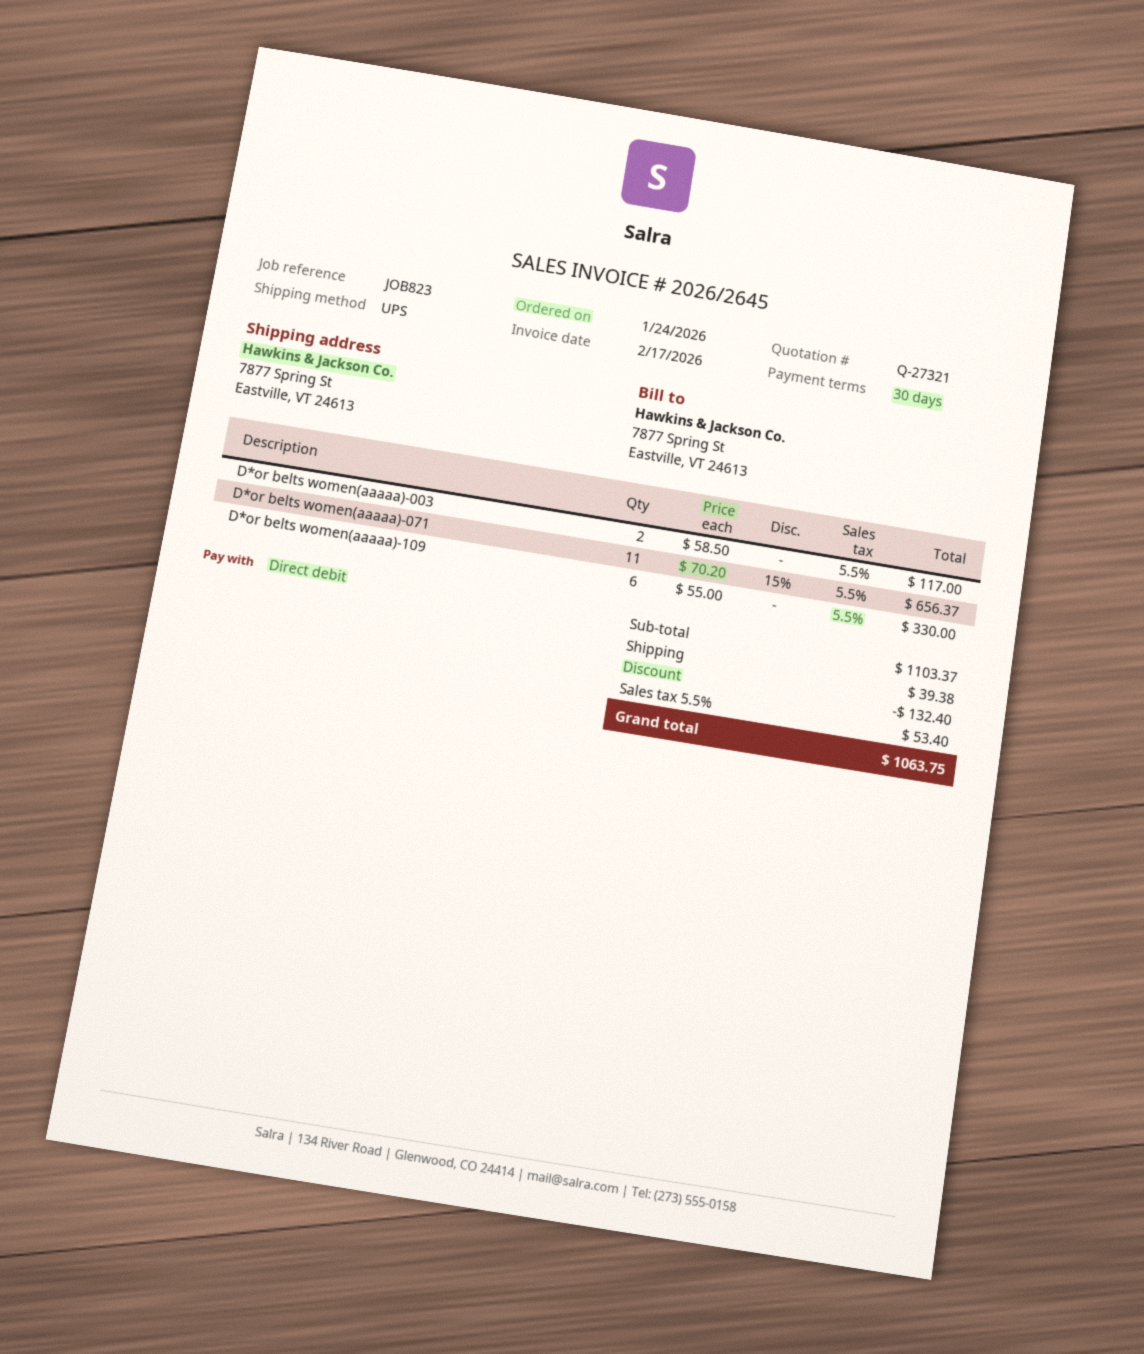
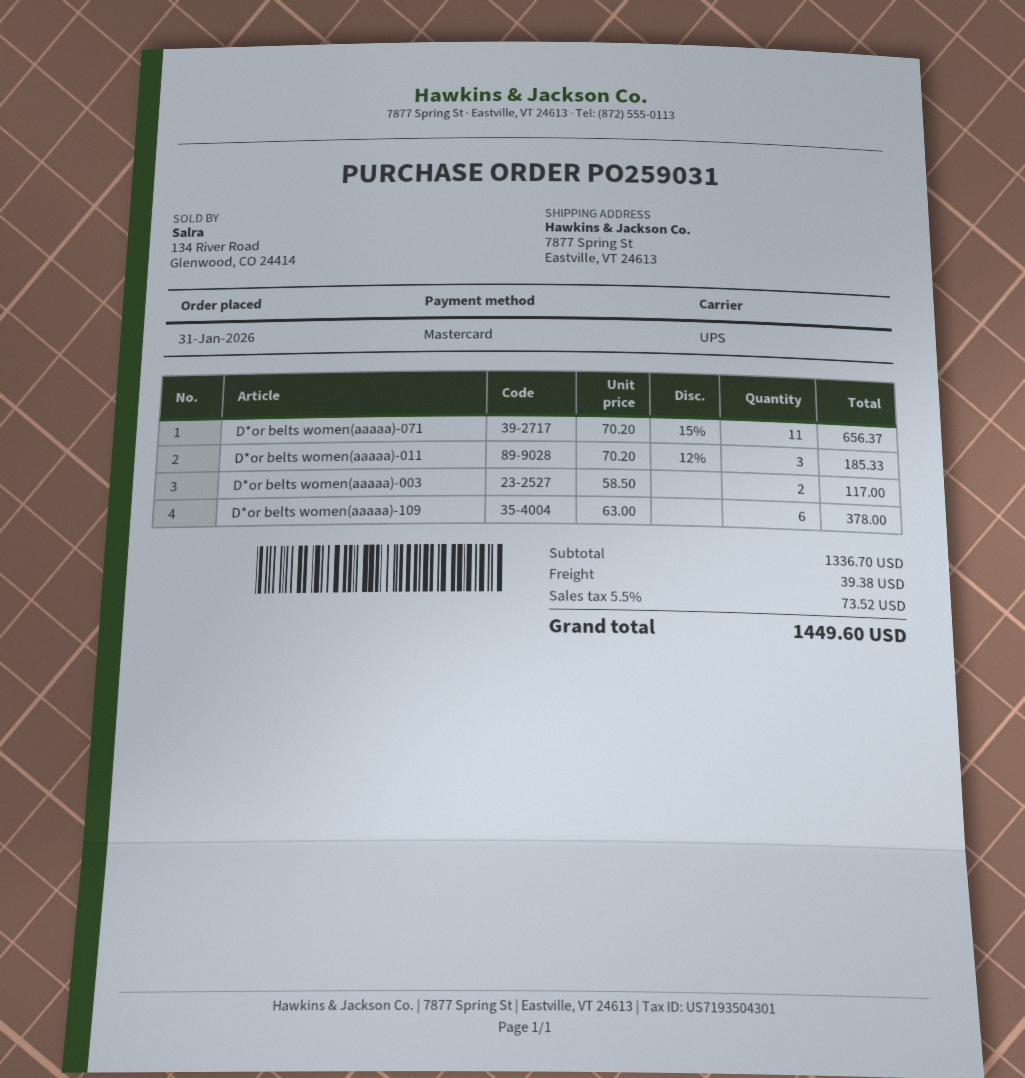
order date: 2026-01-24 -> 2026-01-31
payment method: direct debit -> Mastercard
D*or belts women(aaaaa)-109: 6 x 55.00 = 330.00 -> 6 x 63.00 = 378.00
D*or belts women(aaaaa)-011: none -> 3 x 70.20 - 12% = 185.33
subtotal: 1103.37 -> 1336.70
discount: 132.40 -> none
tax: 5.5% = 53.40 -> 5.5% = 73.52
total: 1063.75 -> 1449.60

